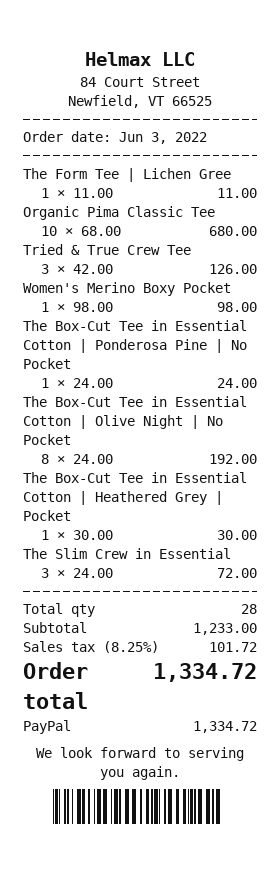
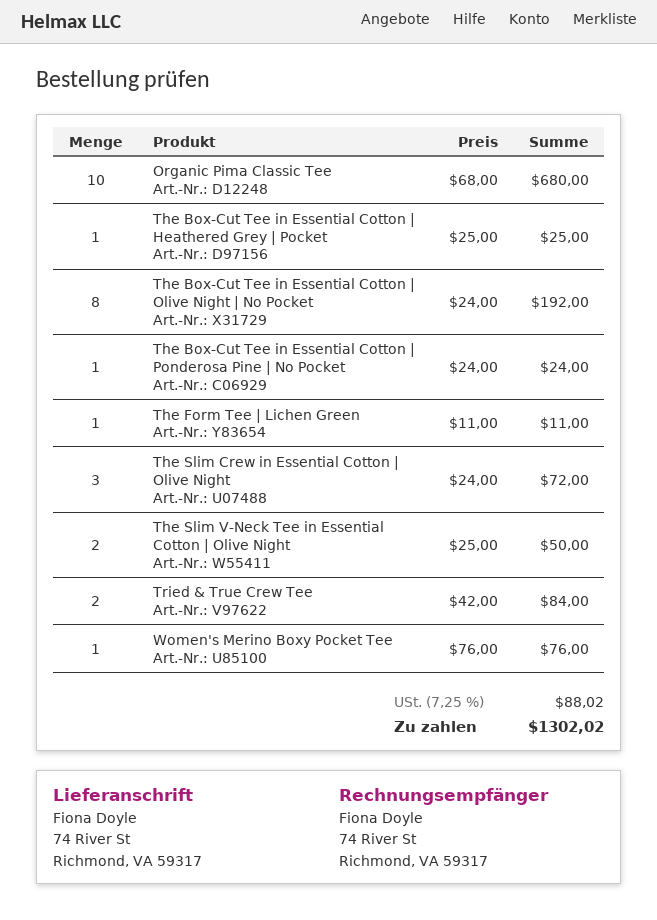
Tried & True Crew Tee: 3 x 42.00 = 126.00 -> 2 x 42.00 = 84.00
Women's Merino Boxy Pocket: 1 x 98.00 = 98.00 -> 1 x 76.00 = 76.00
The Box-Cut Tee in Essential Cotton | Heathered Grey | Pocket: 1 x 30.00 = 30.00 -> 1 x 25.00 = 25.00
The Slim V-Neck Tee in Essential Cotton | Olive Night: none -> 2 x 25.00 = 50.00
tax: 8.25% = 101.72 -> 7.25% = 88.02
total: 1334.72 -> 1302.02

